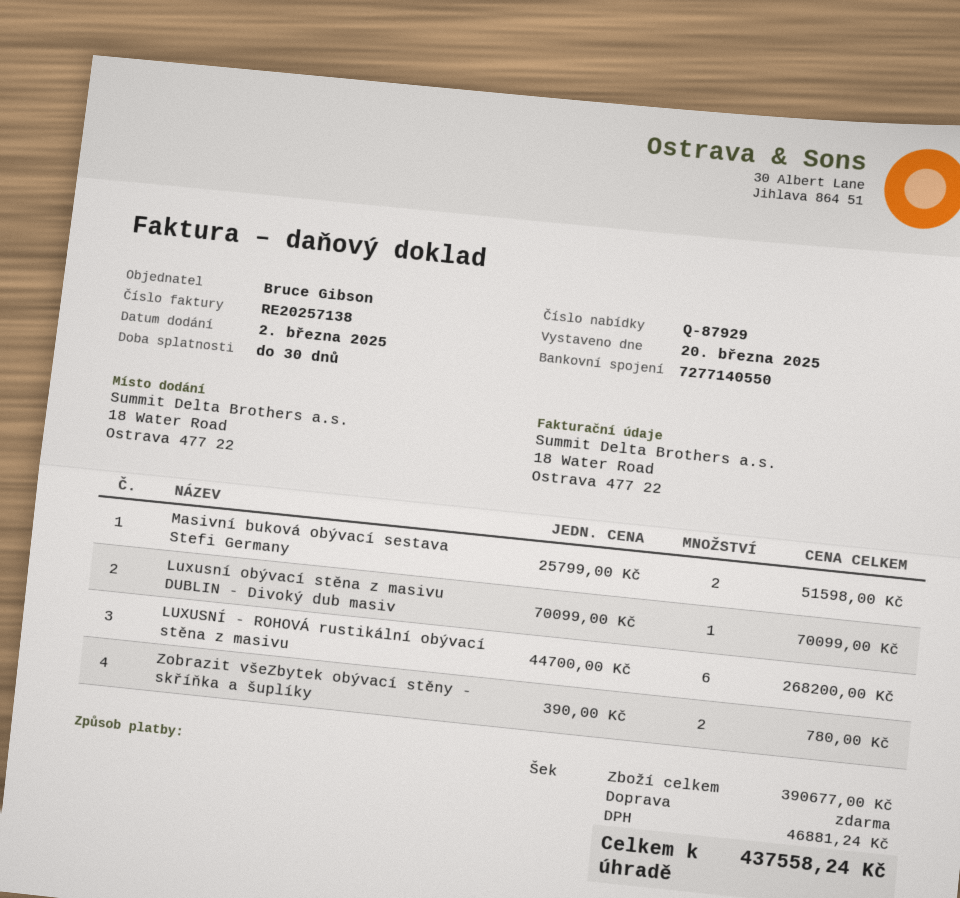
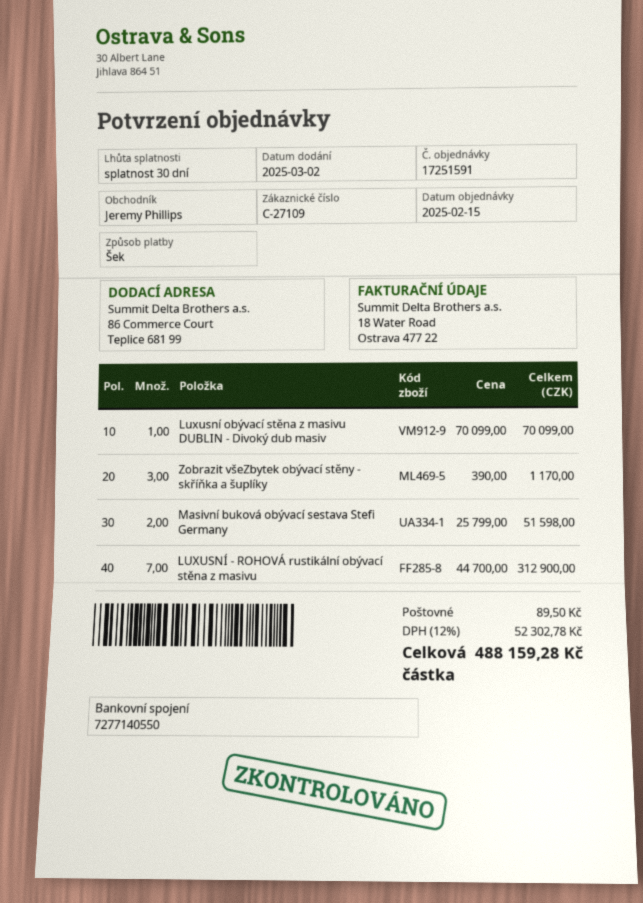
ship to: 18 Water Road, Ostrava 477 22 -> 86 Commerce Court, Teplice 681 99
LUXUSNÍ - ROHOVÁ rustikální obývací stěna z masivu: 6 x 44700.00 = 268200.00 -> 7 x 44700.00 = 312900.00
Zobrazit všeZbytek obývací stěny - skříňka a šuplíky: 2 x 390.00 = 780.00 -> 3 x 390.00 = 1170.00
shipping: 0.00 -> 89.50
tax: 46881.24 -> 52302.78
total: 437558.24 -> 488159.28

